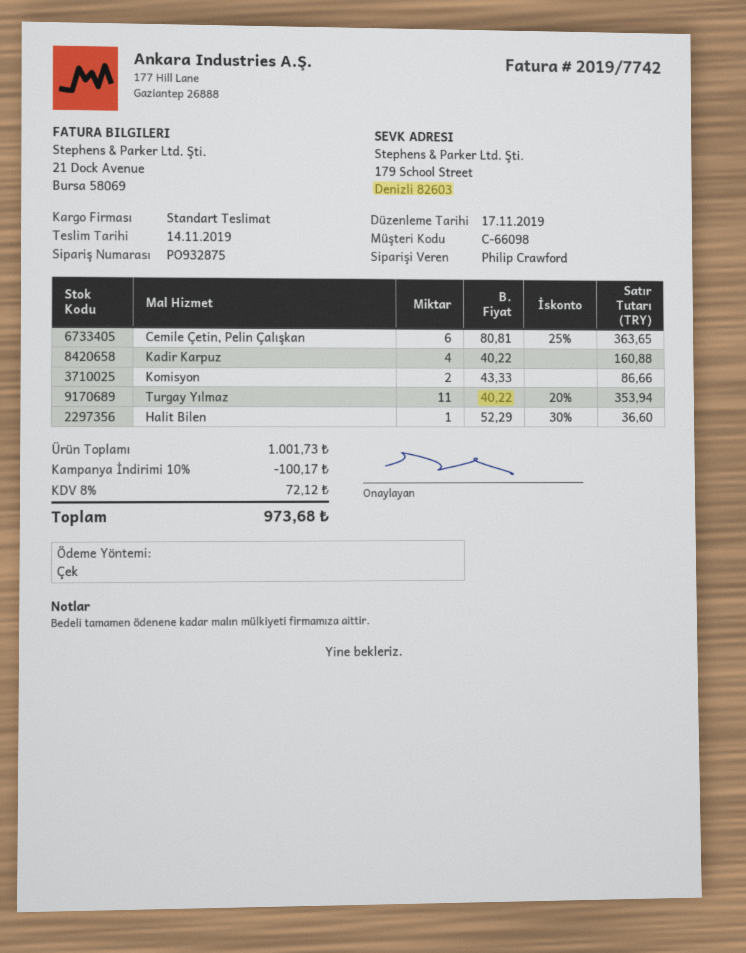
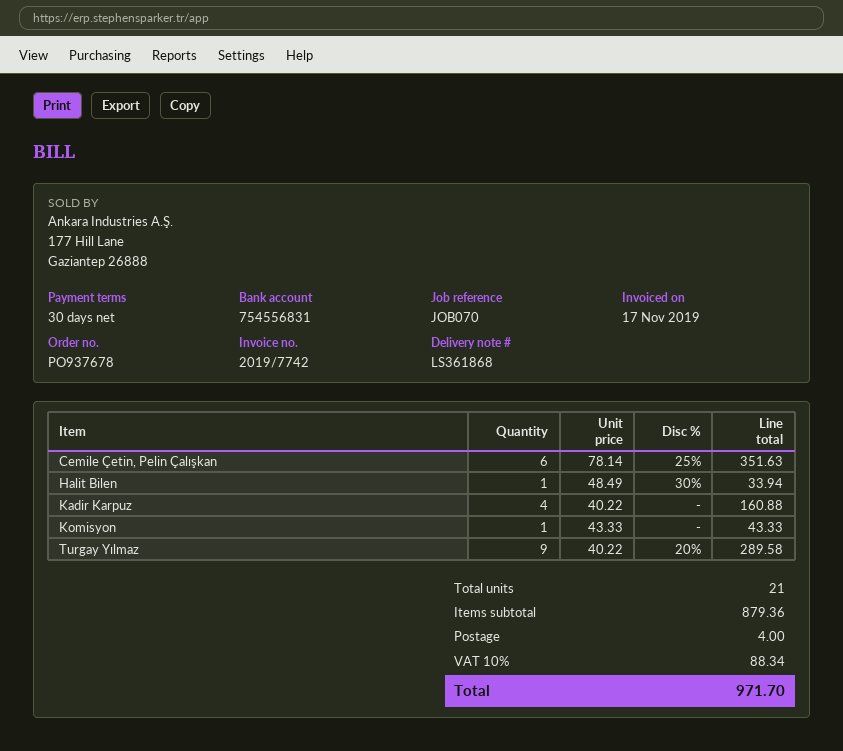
order number: PO932875 -> PO937678
Cemile Çetin, Pelin Çalışkan: 6 x 80.81 - 25% = 363.65 -> 6 x 78.14 - 25% = 351.63
Komisyon: 2 x 43.33 = 86.66 -> 1 x 43.33 = 43.33
Turgay Yılmaz: 11 x 40.22 - 20% = 353.94 -> 9 x 40.22 - 20% = 289.58
Halit Bilen: 1 x 52.29 - 30% = 36.60 -> 1 x 48.49 - 30% = 33.94
subtotal: 1001.73 -> 879.36
discount: 10% = 100.17 -> none
shipping: none -> 4.00
tax: 8% = 72.12 -> 10% = 88.34
total: 973.68 -> 971.70

